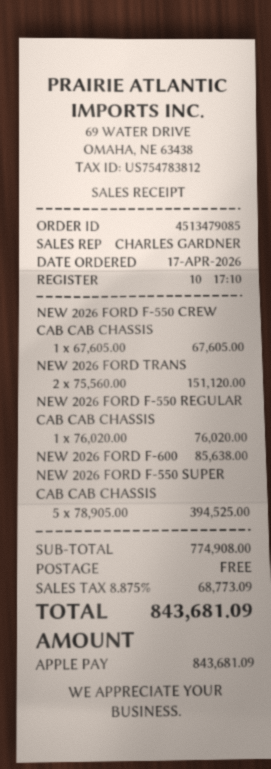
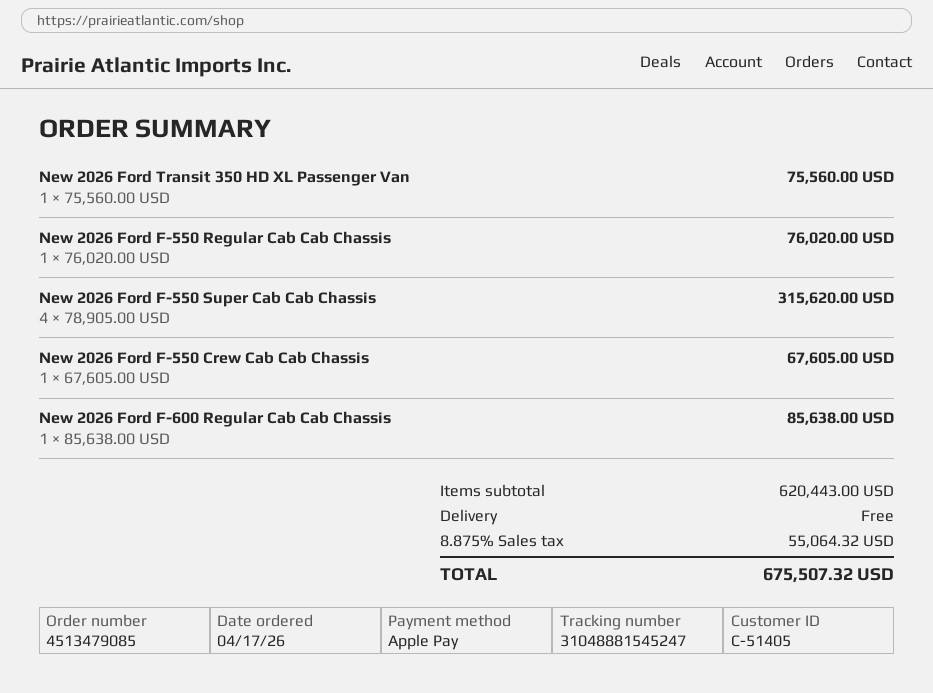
NEW 2026 FORD TRANS: 2 x 75560.00 = 151120.00 -> 1 x 75560.00 = 75560.00
NEW 2026 FORD F-550 SUPER CAB CAB CHASSIS: 5 x 78905.00 = 394525.00 -> 4 x 78905.00 = 315620.00
subtotal: 774908.00 -> 620443.00
tax: 8.875% = 68773.09 -> 8.875% = 55064.32
total: 843681.09 -> 675507.32

